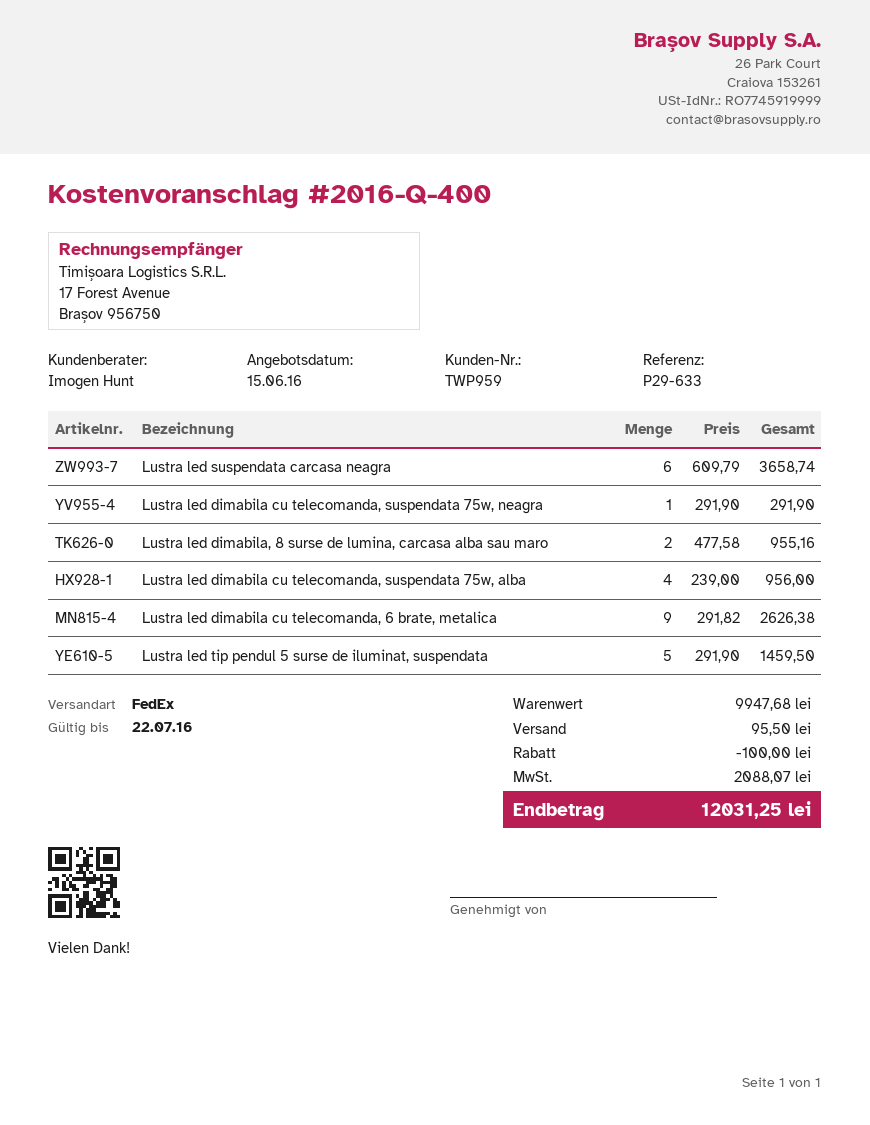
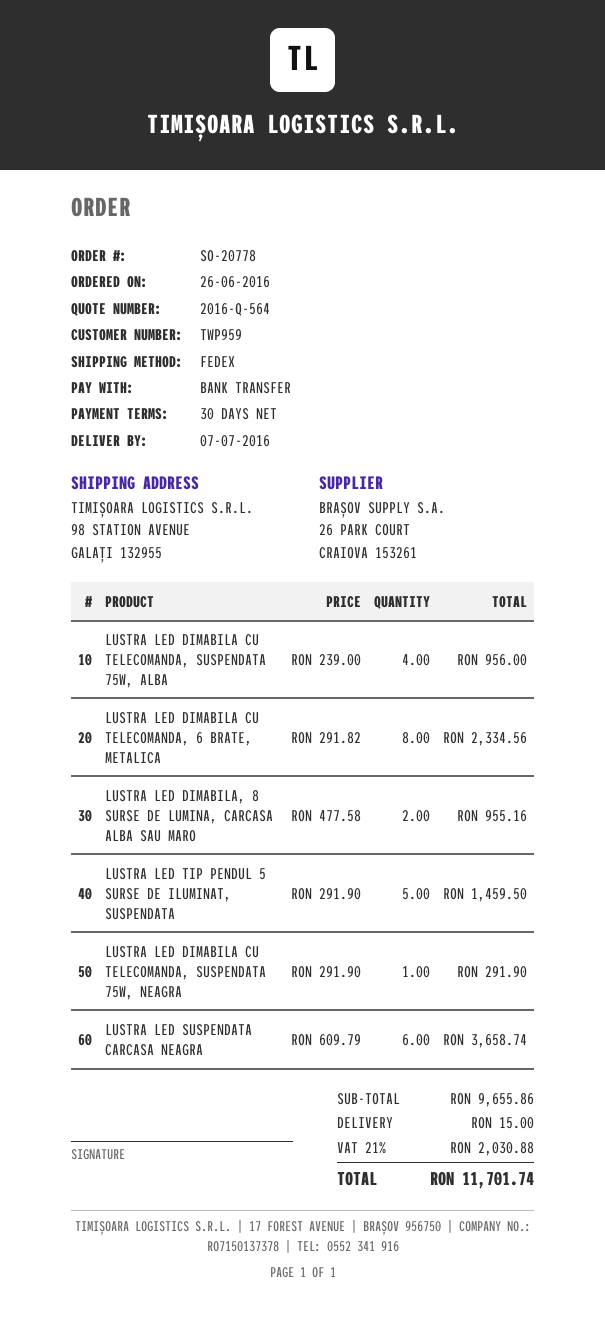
quote number: 2016-Q-400 -> 2016-Q-564
Lustra led dimabila cu telecomanda, 6 brate, metalica: 9 x 291.82 = 2626.38 -> 8 x 291.82 = 2334.56
subtotal: 9947.68 -> 9655.86
discount: 100.00 -> none
shipping: 95.50 -> 15.00
tax: 2088.07 -> 2030.88
total: 12031.25 -> 11701.74

